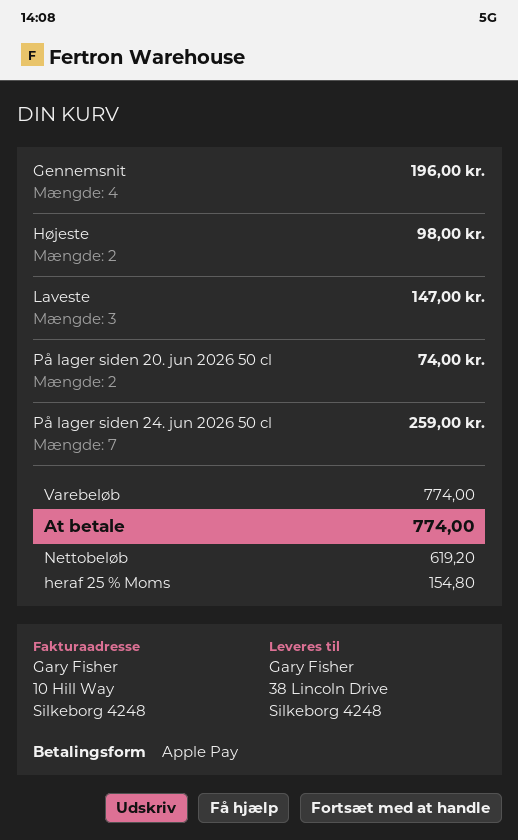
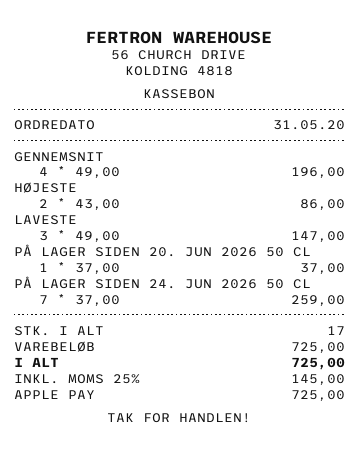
Højeste: 2 for 98.00 -> 2 for 86.00
På lager siden 20. jun 2026 50 cl: 2 for 74.00 -> 1 for 37.00
subtotal: 774.00 -> 725.00
tax: 25% = 154.80 -> 25% = 145.00
total: 774.00 -> 725.00

